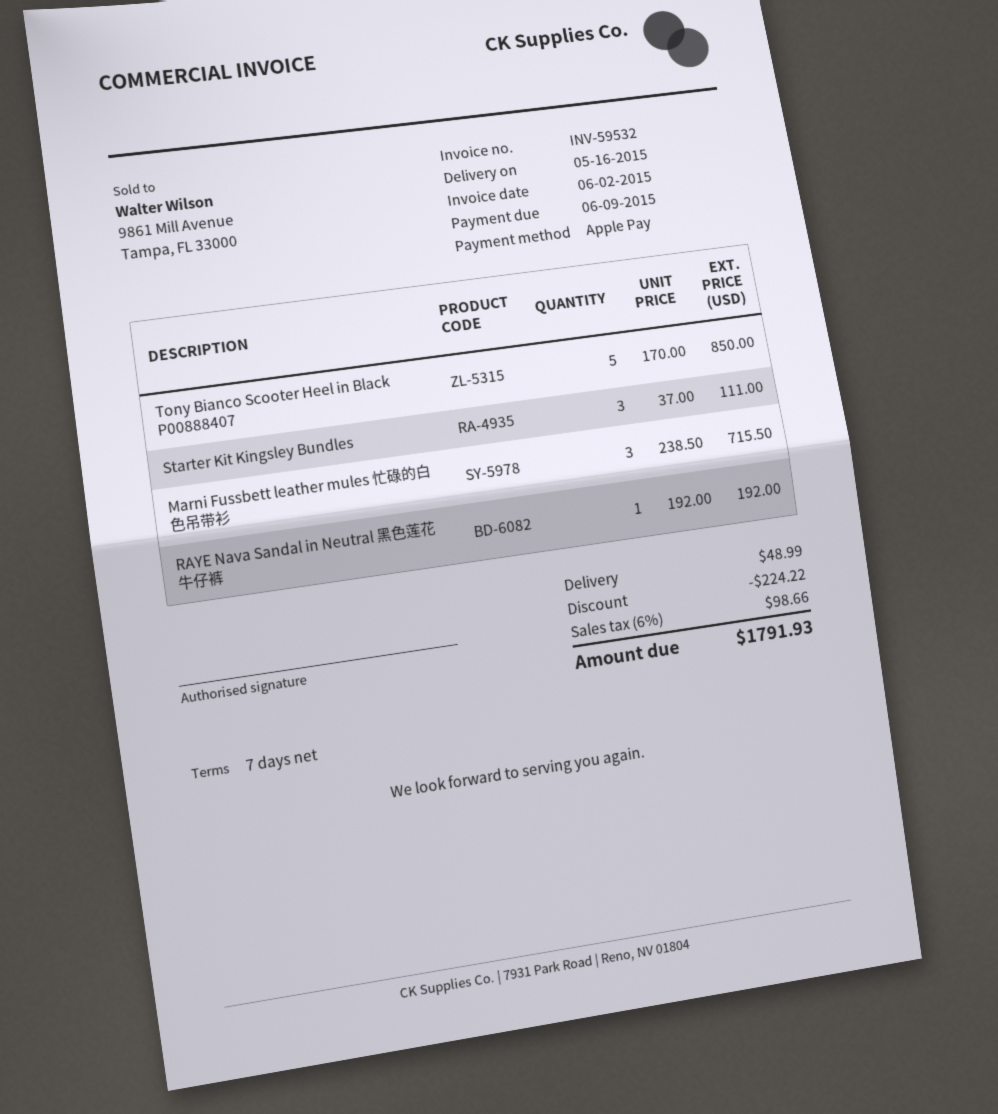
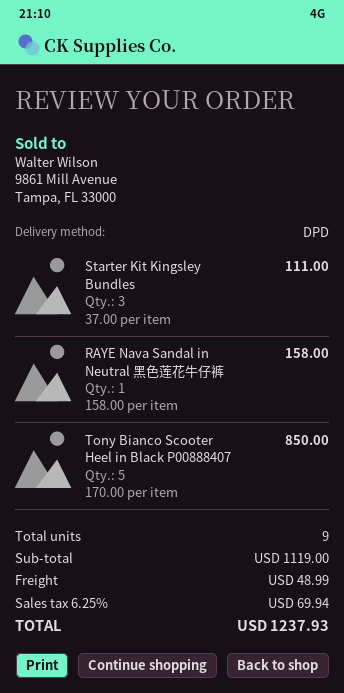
Marni Fussbett leather mules 忙碌的白色吊带衫: 3 x 238.50 = 715.50 -> none
RAYE Nava Sandal in Neutral 黑色莲花牛仔裤: 1 x 192.00 = 192.00 -> 1 x 158.00 = 158.00
discount: 224.22 -> none
tax: 6% = 98.66 -> 6.25% = 69.94
total: 1791.93 -> 1237.93

